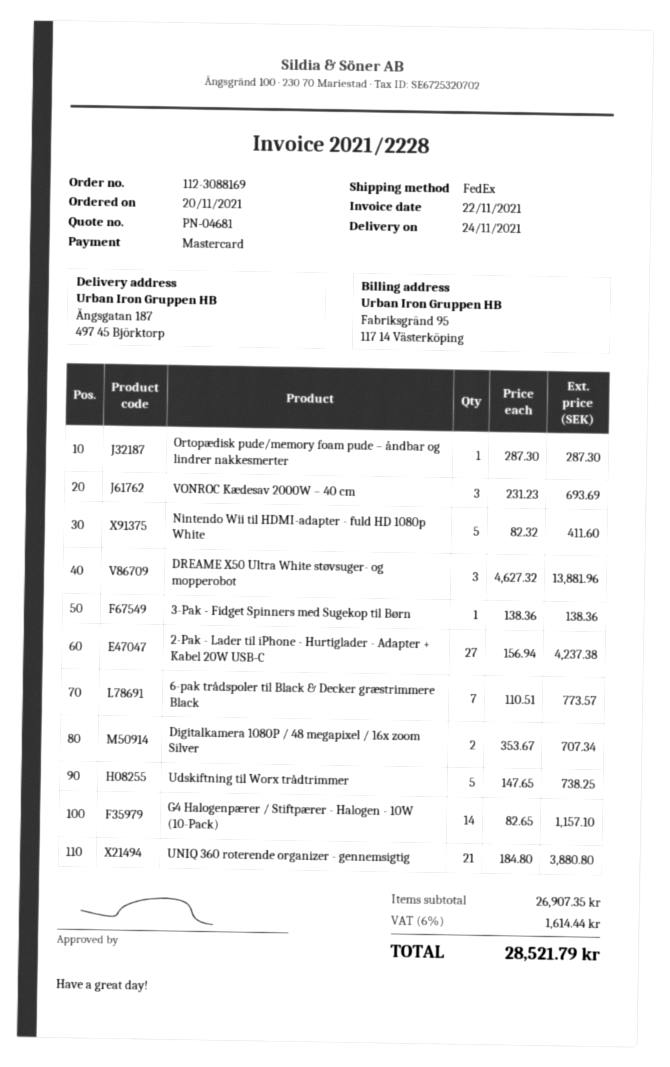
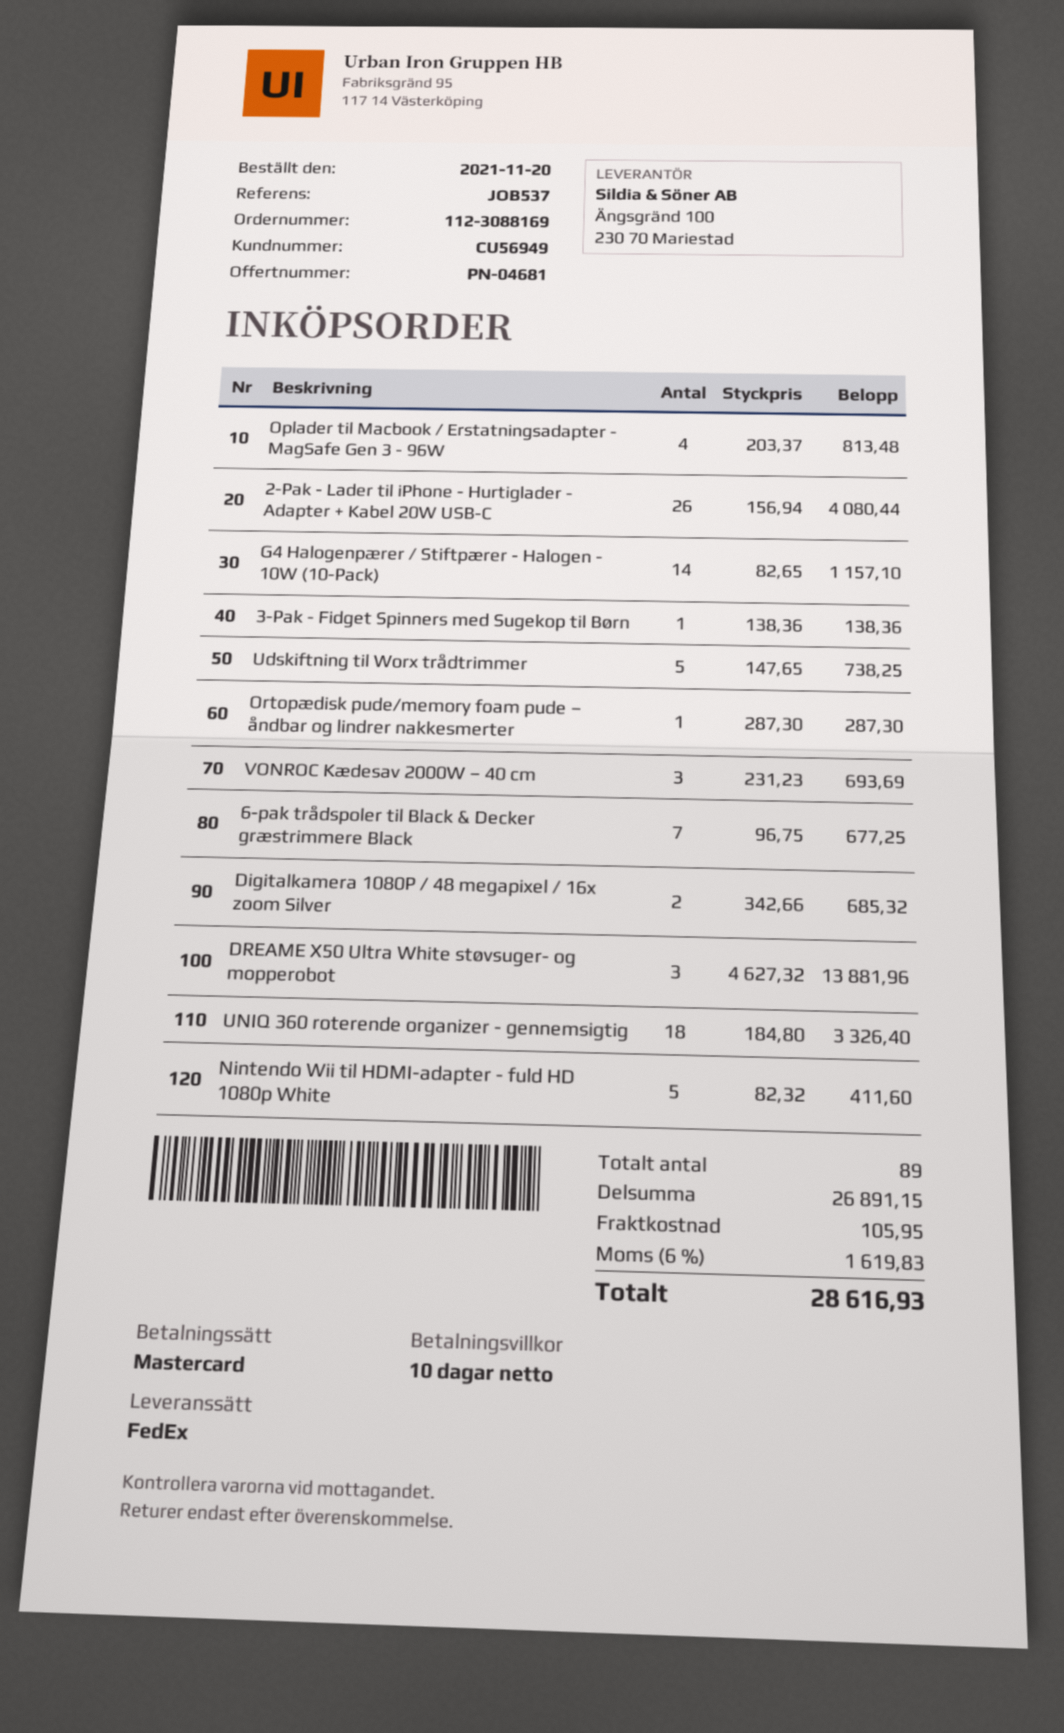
2-Pak - Lader til iPhone - Hurtiglader - Adapter + Kabel 20W USB-C: 27 x 156.94 = 4237.38 -> 26 x 156.94 = 4080.44
6-pak trådspoler til Black & Decker græstrimmere Black: 7 x 110.51 = 773.57 -> 7 x 96.75 = 677.25
Digitalkamera 1080P / 48 megapixel / 16x zoom Silver: 2 x 353.67 = 707.34 -> 2 x 342.66 = 685.32
UNIQ 360 roterende organizer - gennemsigtig: 21 x 184.80 = 3880.80 -> 18 x 184.80 = 3326.40
Oplader til Macbook / Erstatningsadapter - MagSafe Gen 3 - 96W: none -> 4 x 203.37 = 813.48
subtotal: 26907.35 -> 26891.15
shipping: none -> 105.95
tax: 6% = 1614.44 -> 6% = 1619.83
total: 28521.79 -> 28616.93

